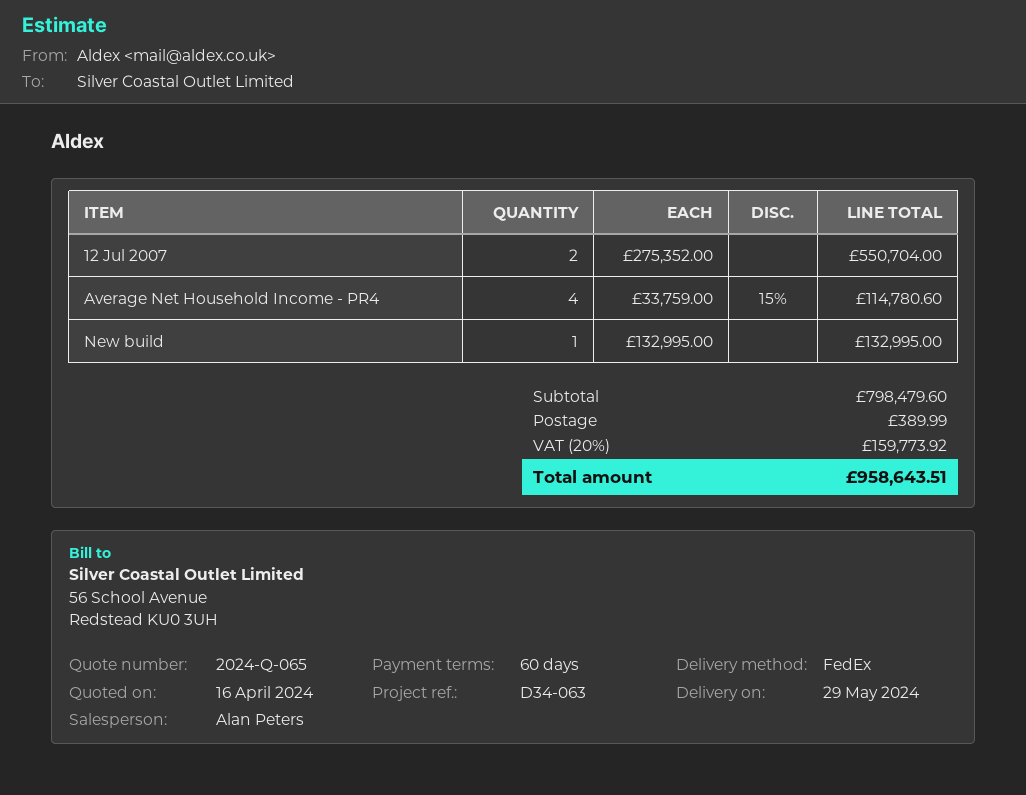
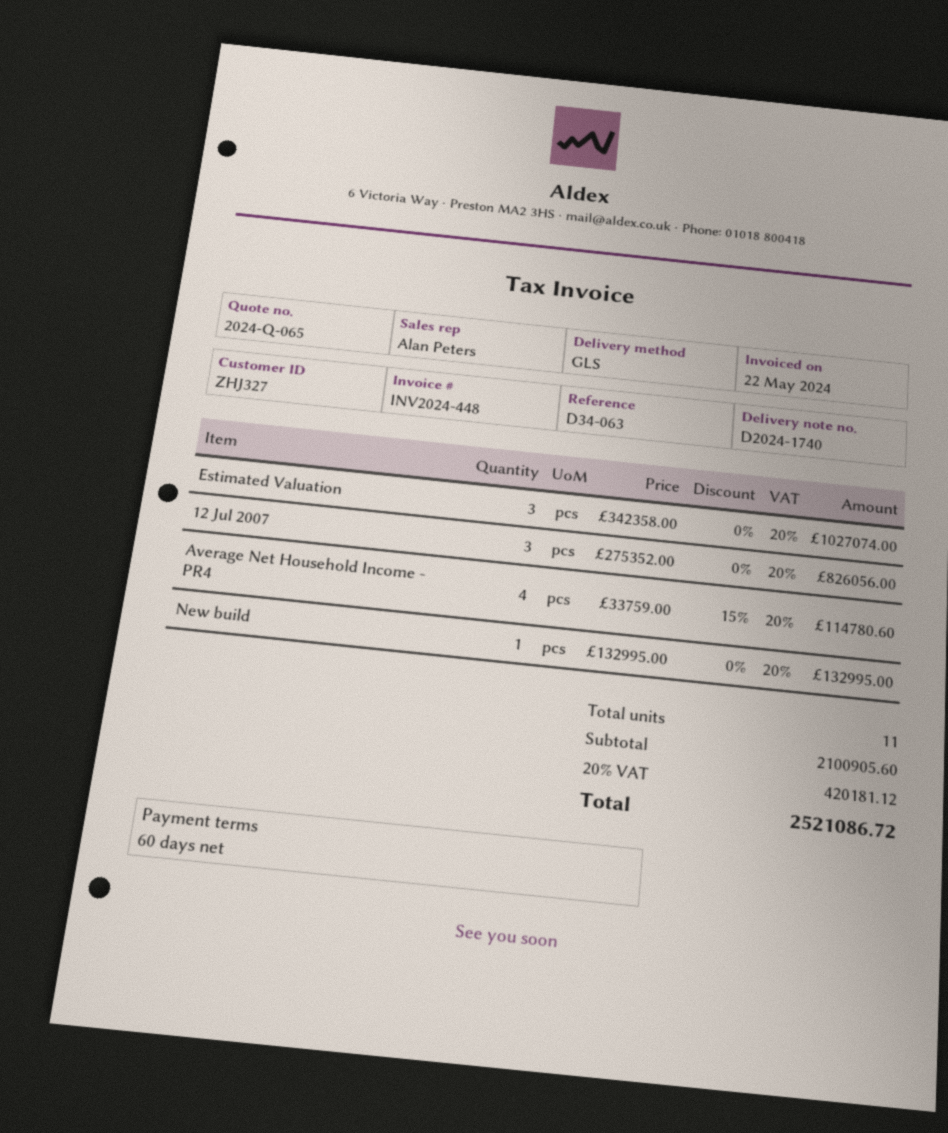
shipping method: FedEx -> GLS
12 Jul 2007: 2 x 275352.00 = 550704.00 -> 3 x 275352.00 = 826056.00
Estimated Valuation: none -> 3 x 342358.00 = 1027074.00
subtotal: 798479.60 -> 2100905.60
shipping: 389.99 -> none
tax: 20% = 159773.92 -> 20% = 420181.12
total: 958643.51 -> 2521086.72

